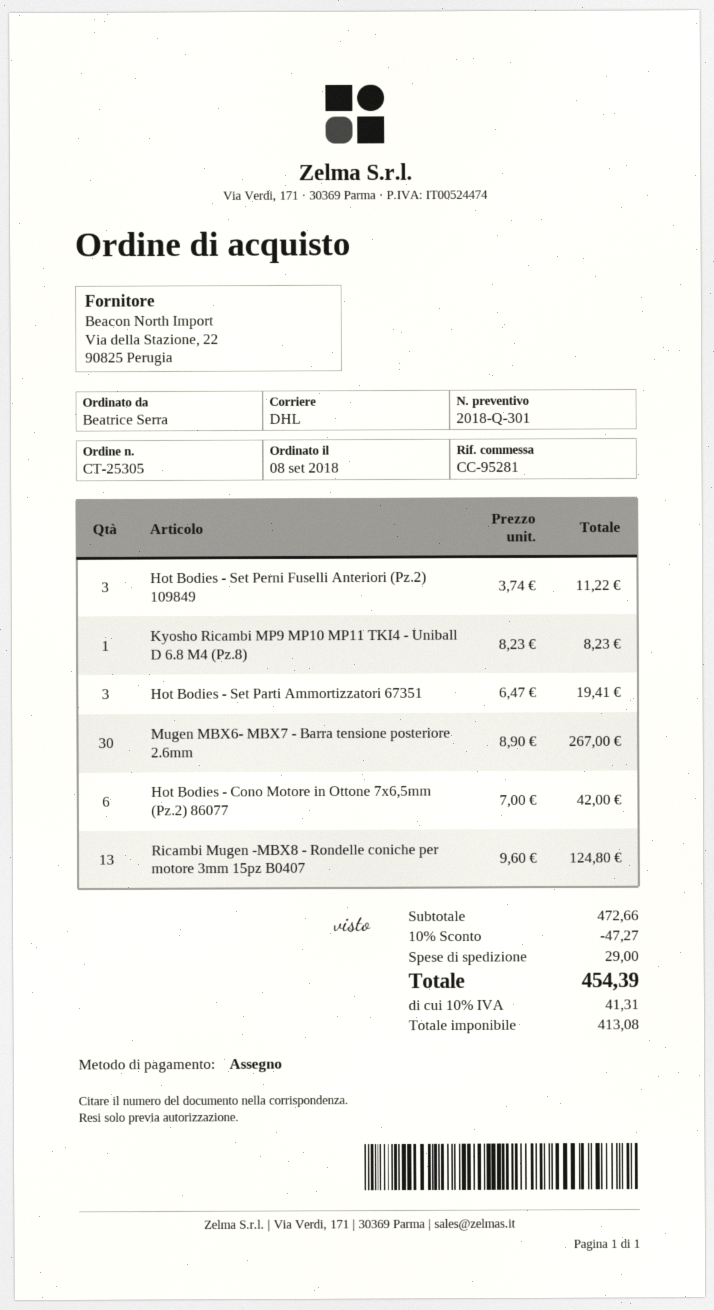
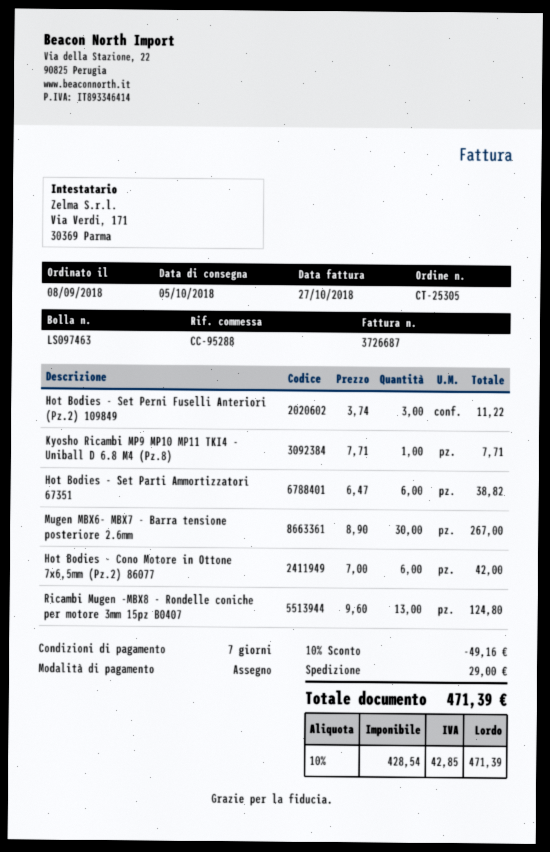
reference: CC-95281 -> CC-95288
Kyosho Ricambi MP9 MP10 MP11 TKI4 - Uniball D 6.8 M4 (Pz.8): 1 x 8.23 = 8.23 -> 1 x 7.71 = 7.71
Hot Bodies - Set Parti Ammortizzatori 67351: 3 x 6.47 = 19.41 -> 6 x 6.47 = 38.82
discount: 10% = 47.27 -> 10% = 49.16
net: 413.08 -> 428.54
tax: 10% = 41.31 -> 10% = 42.85
total: 454.39 -> 471.39

